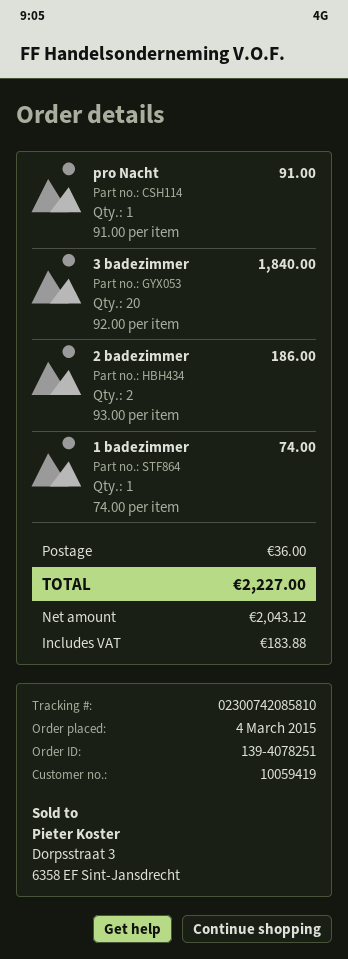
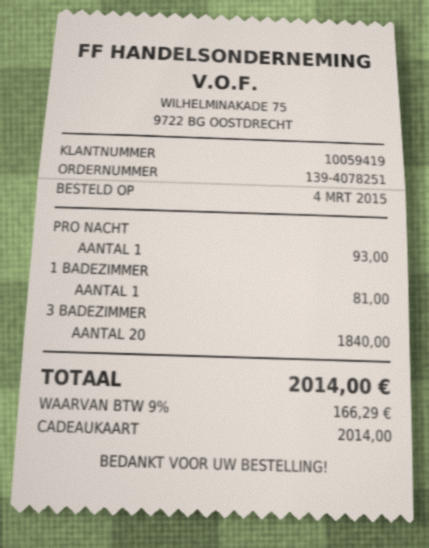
pro Nacht: 1 for 91.00 -> 1 for 93.00
2 badezimmer: 2 for 186.00 -> none
1 badezimmer: 1 for 74.00 -> 1 for 81.00
shipping: 36.00 -> none
tax: 183.88 -> 166.29
total: 2227.00 -> 2014.00

